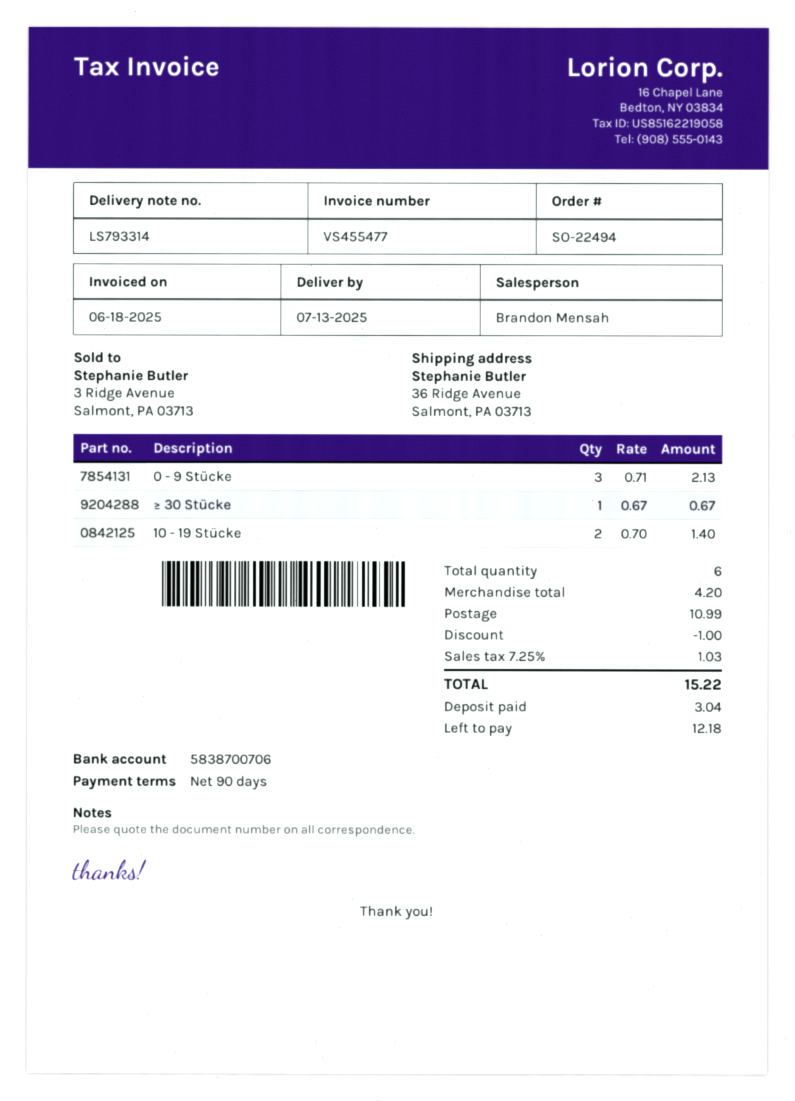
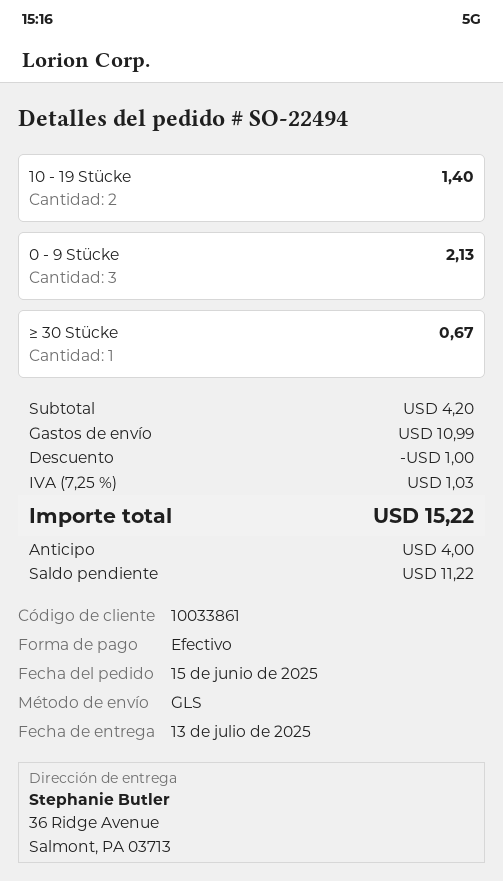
deposit: 3.04 -> 4.00
balance: 12.18 -> 11.22

